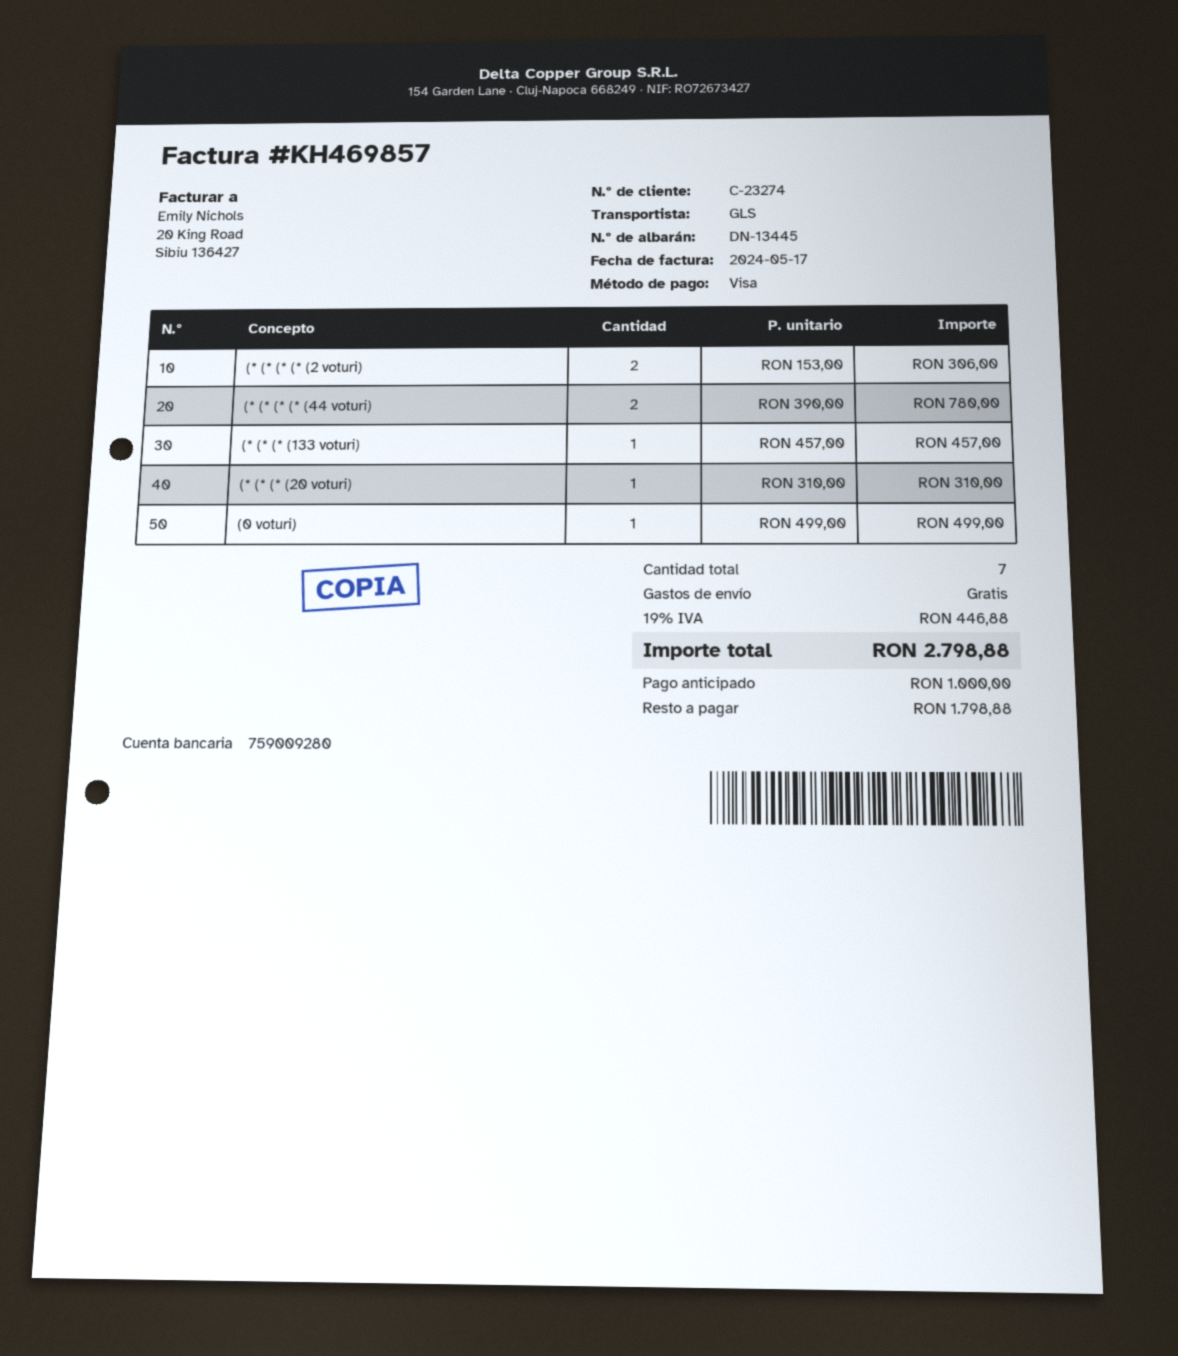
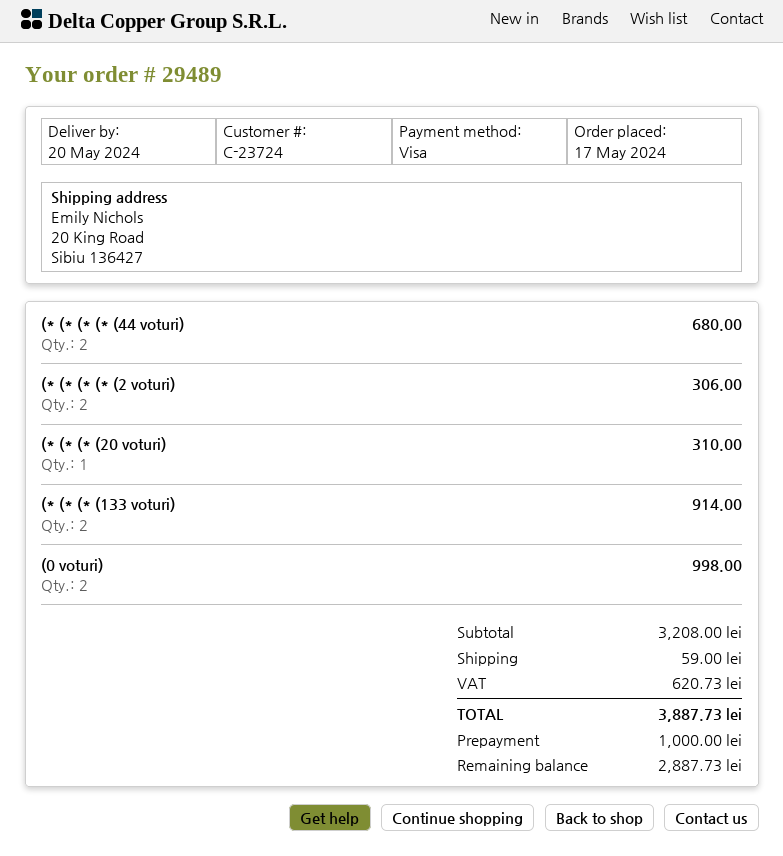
customer number: C-23274 -> C-23724
(* (* (* (* (44 voturi): 2 for 780.00 -> 2 for 680.00
(* (* (* (133 voturi): 1 for 457.00 -> 2 for 914.00
(0 voturi): 1 for 499.00 -> 2 for 998.00
shipping: 0.00 -> 59.00
tax: 446.88 -> 620.73
total: 2798.88 -> 3887.73
balance: 1798.88 -> 2887.73

